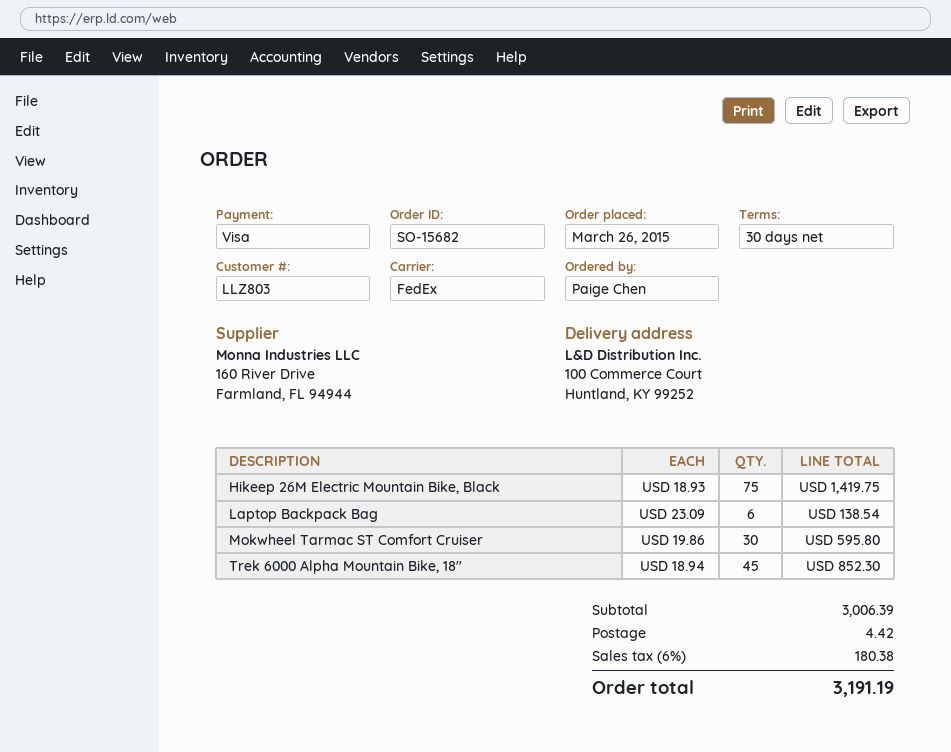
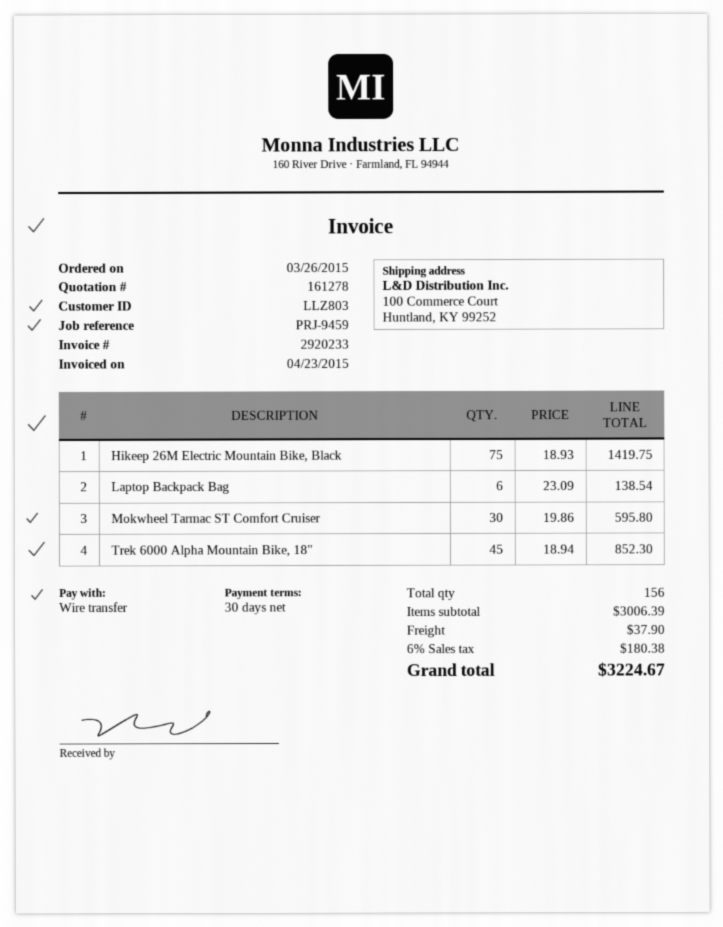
payment method: Visa -> bank transfer
shipping: 4.42 -> 37.90
total: 3191.19 -> 3224.67

